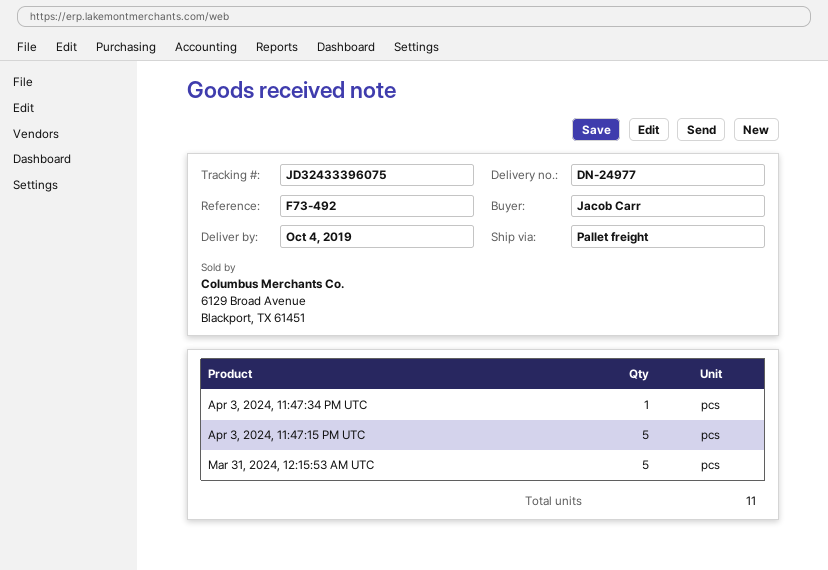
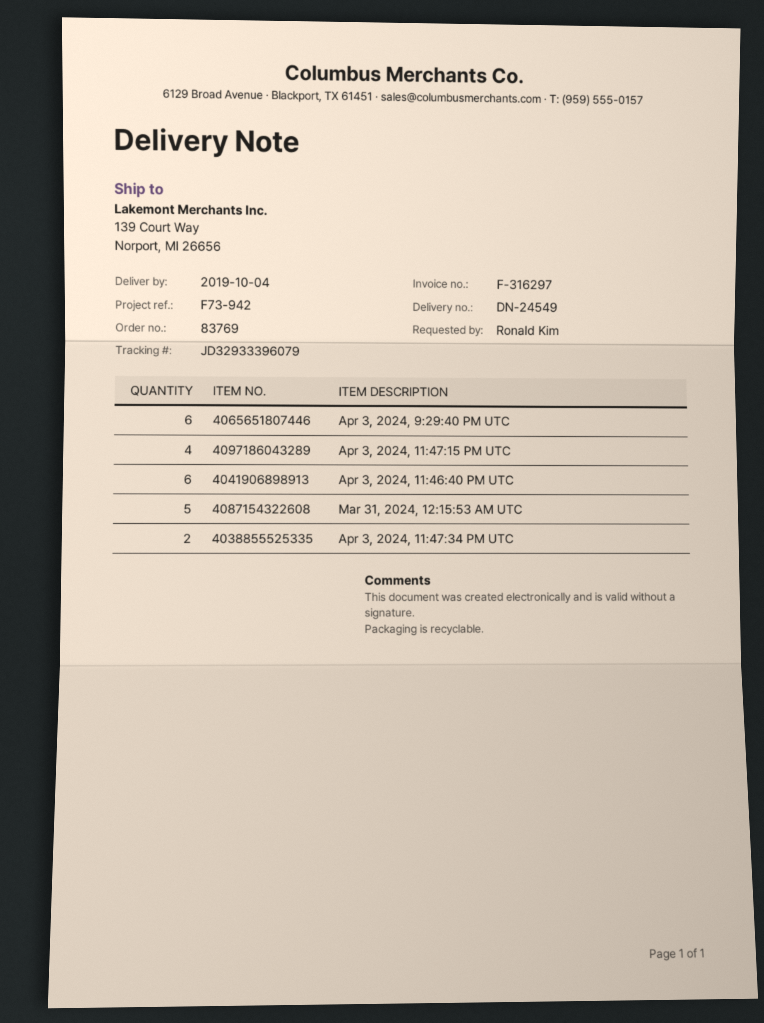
delivery note number: DN-24977 -> DN-24549
reference: F73-492 -> F73-942
ordered by: Jacob Carr -> Ronald Kim
tracking number: JD32433396075 -> JD32933396079
Apr 3, 2024, 11:47:34 PM UTC: 1 -> 2
Apr 3, 2024, 11:47:15 PM UTC: 5 -> 4
Apr 3, 2024, 9:29:40 PM UTC: none -> 6
Apr 3, 2024, 11:46:40 PM UTC: none -> 6

